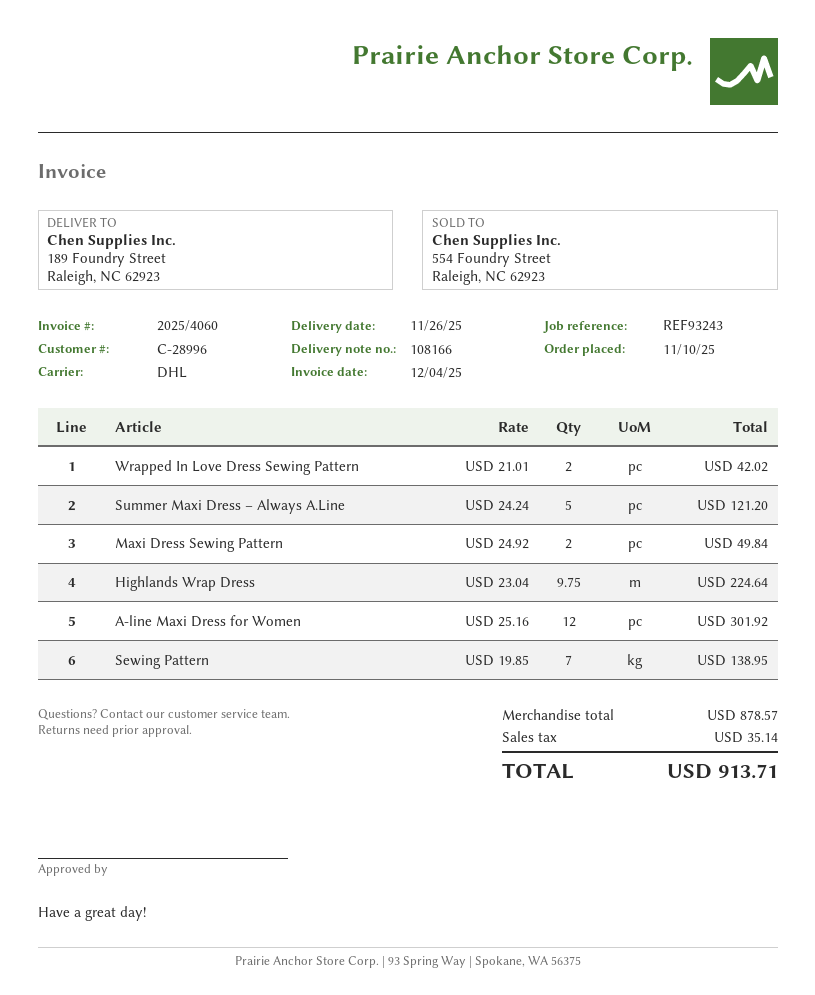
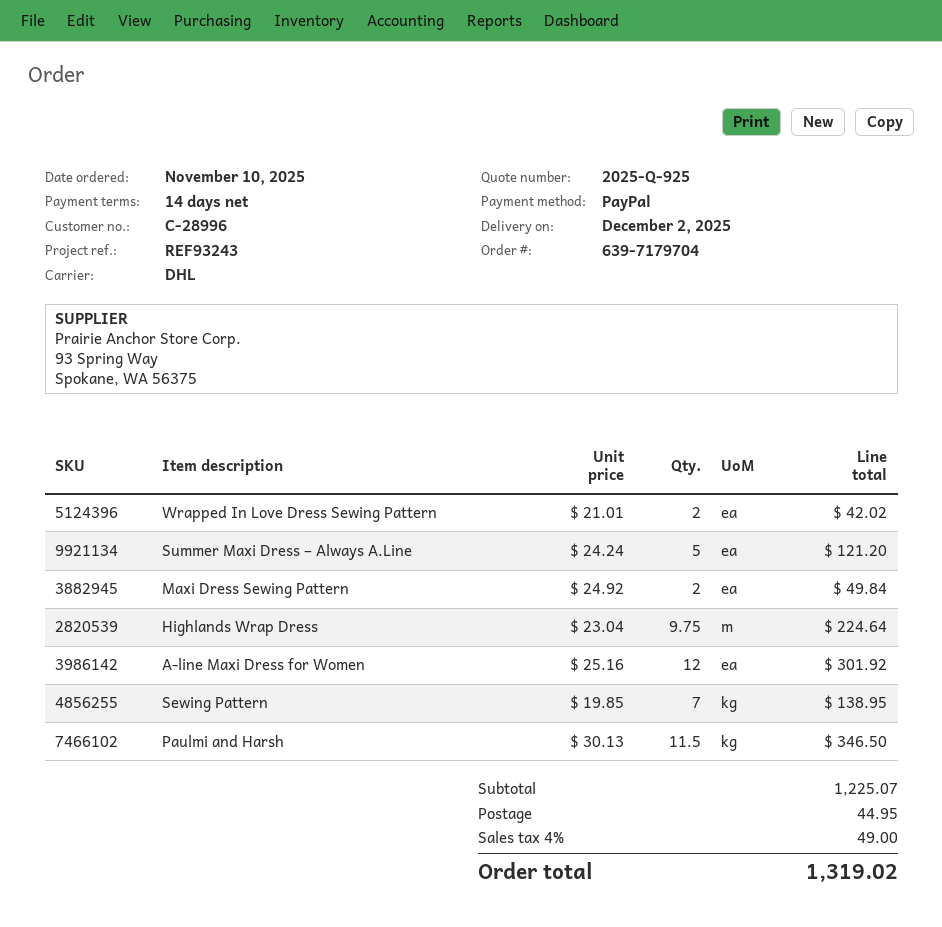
delivery date: 2025-11-26 -> 2025-12-02
Paulmi and Harsh: none -> 11.5 x 30.13 = 346.50
subtotal: 878.57 -> 1225.07
shipping: none -> 44.95
tax: 35.14 -> 49.00
total: 913.71 -> 1319.02

